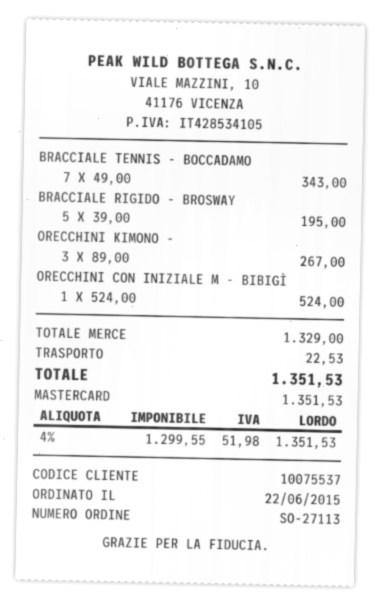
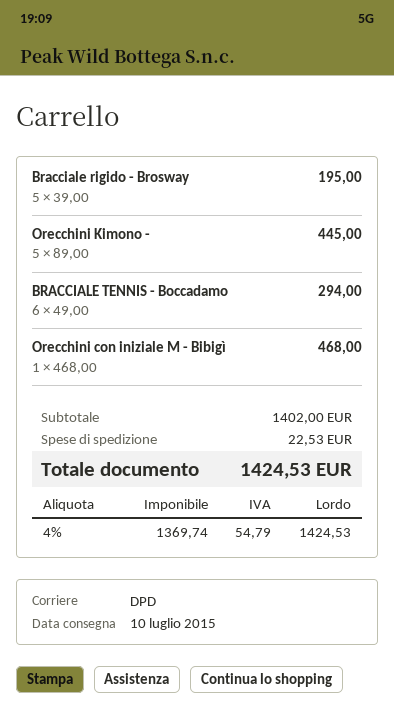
BRACCIALE TENNIS - BOCCADAMO: 7 x 49.00 = 343.00 -> 6 x 49.00 = 294.00
ORECCHINI KIMONO -: 3 x 89.00 = 267.00 -> 5 x 89.00 = 445.00
ORECCHINI CON INIZIALE M - BIBIGÌ: 1 x 524.00 = 524.00 -> 1 x 468.00 = 468.00
subtotal: 1329.00 -> 1402.00
net: 1299.55 -> 1369.74
tax: 4% = 51.98 -> 4% = 54.79
total: 1351.53 -> 1424.53

